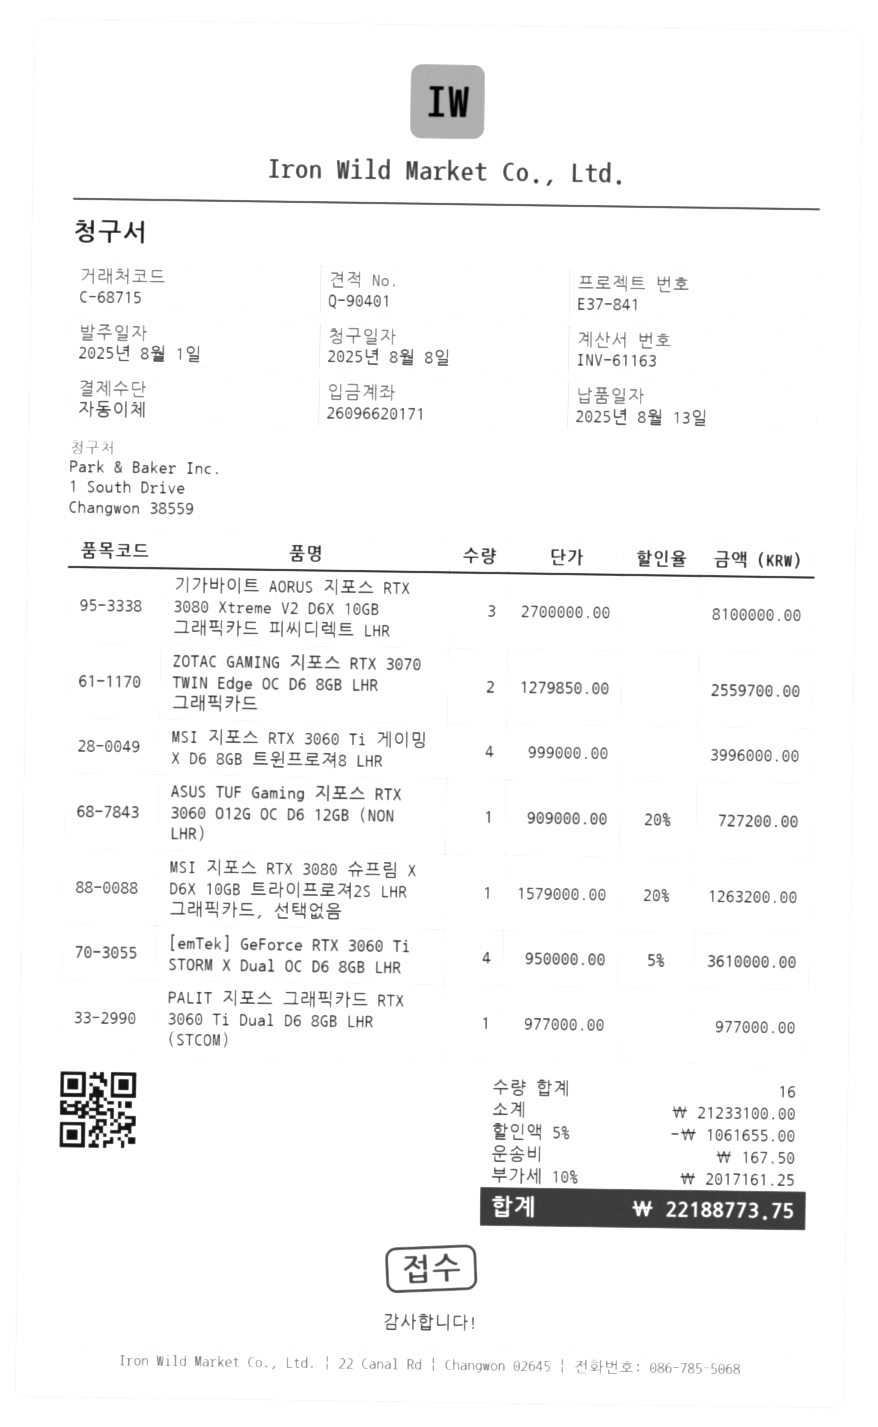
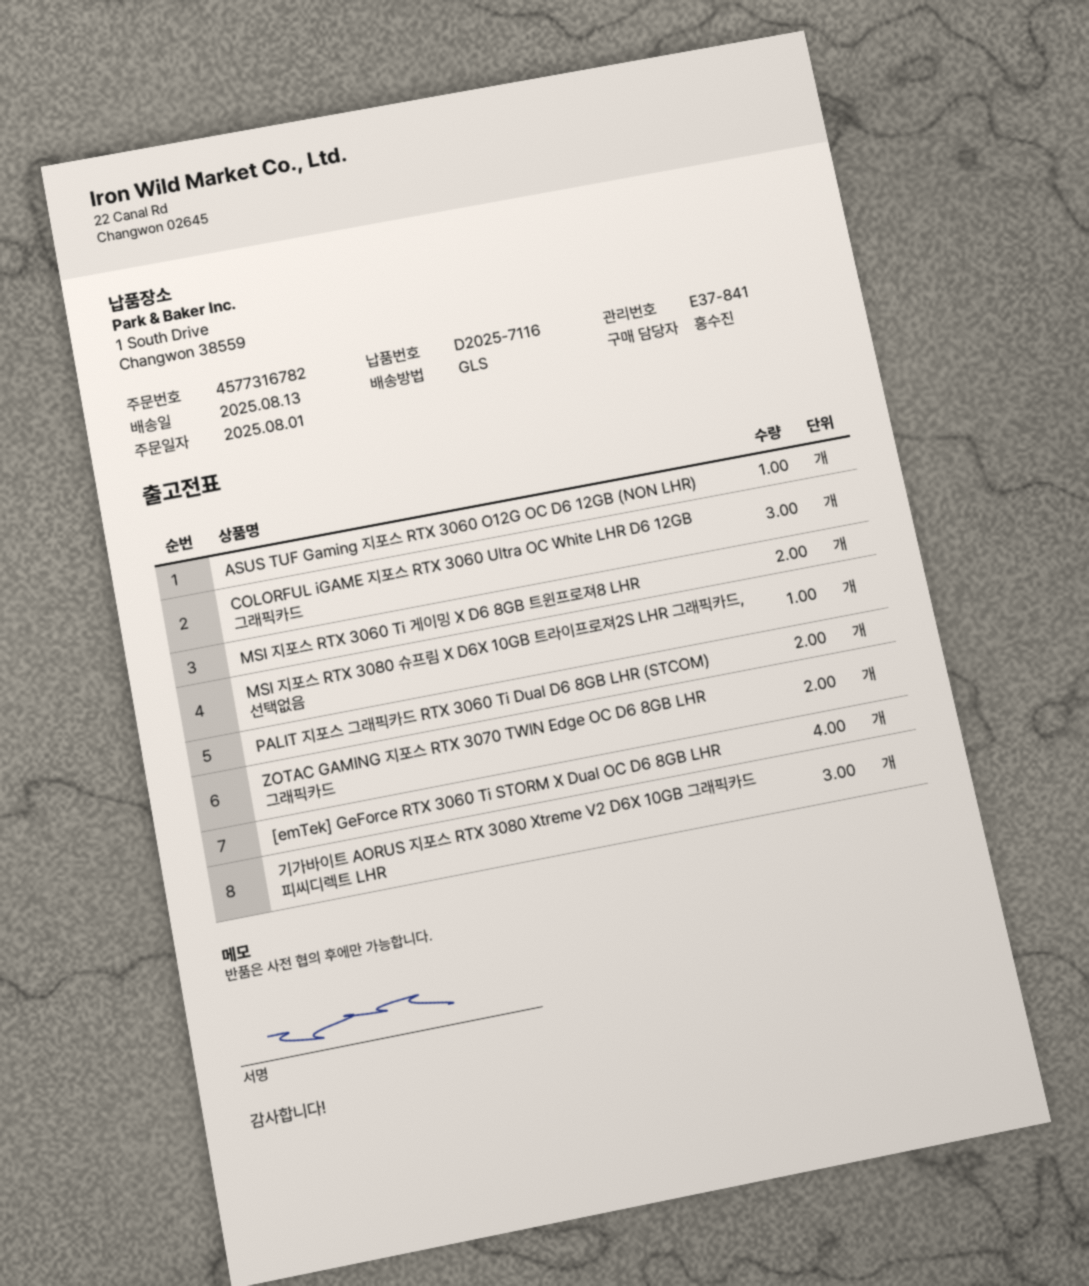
MSI 지포스 RTX 3060 Ti 게이밍 X D6 8GB 트윈프로져8 LHR: 4 -> 2
PALIT 지포스 그래픽카드 RTX 3060 Ti Dual D6 8GB LHR (STCOM): 1 -> 2
COLORFUL iGAME 지포스 RTX 3060 Ultra OC White LHR D6 12GB 그래픽카드: none -> 3

